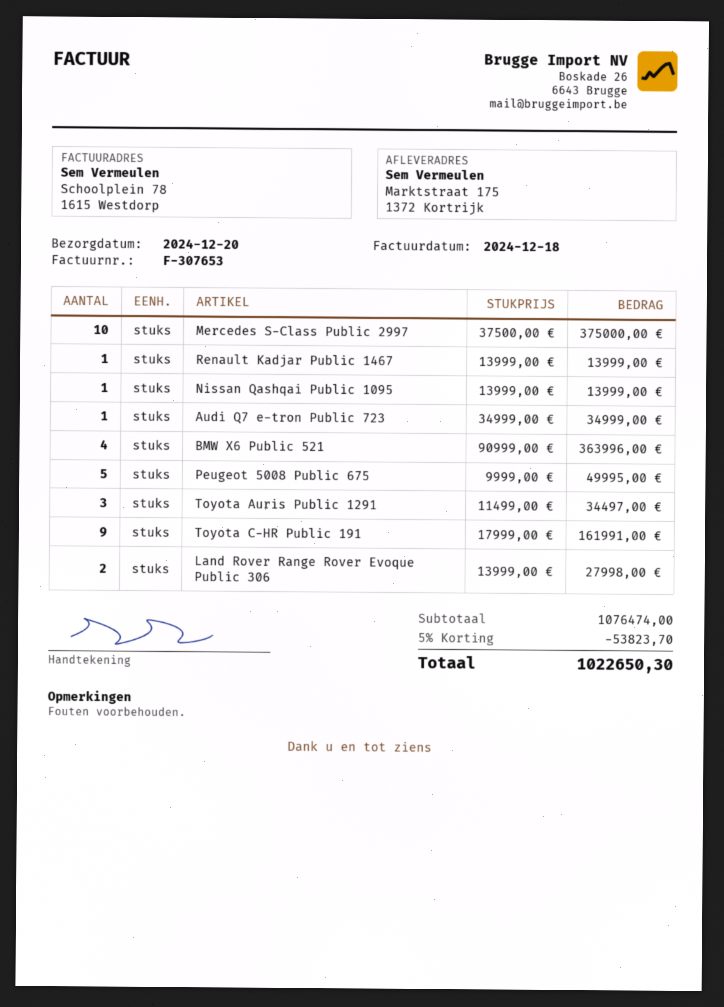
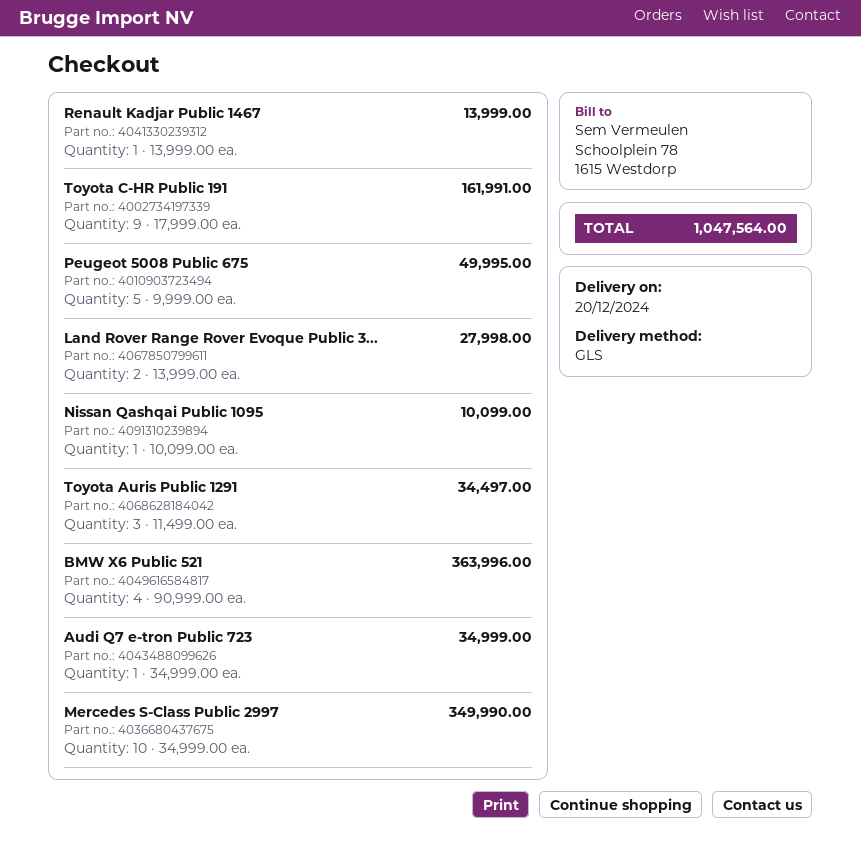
Mercedes S-Class Public 2997: 10 x 37500.00 = 375000.00 -> 10 x 34999.00 = 349990.00
Nissan Qashqai Public 1095: 1 x 13999.00 = 13999.00 -> 1 x 10099.00 = 10099.00
discount: 5% = 53823.70 -> none
total: 1022650.30 -> 1047564.00

